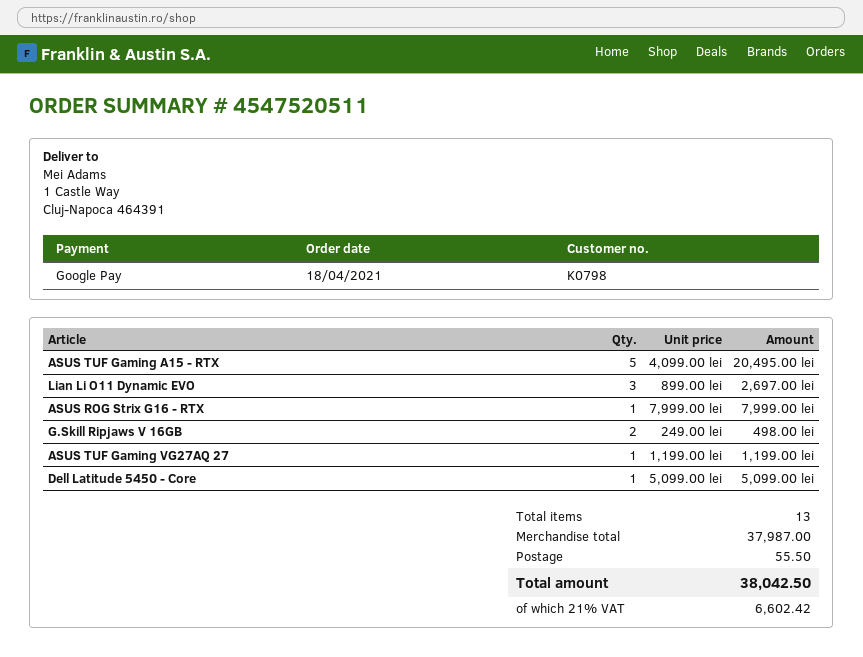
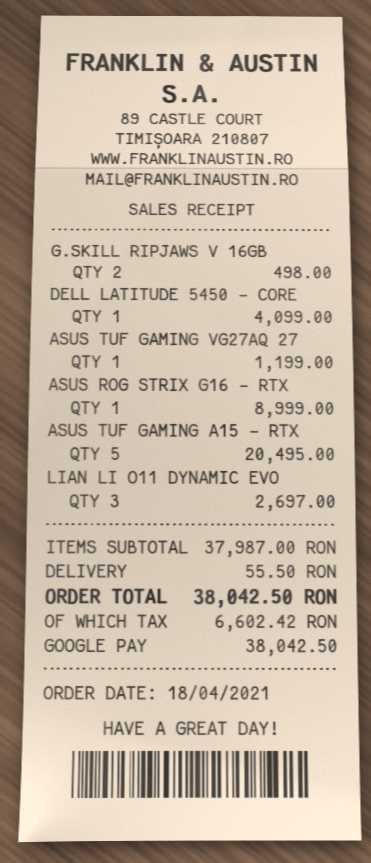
ASUS ROG Strix G16 - RTX: 1 for 7999.00 -> 1 for 8999.00
Dell Latitude 5450 - Core: 1 for 5099.00 -> 1 for 4099.00

